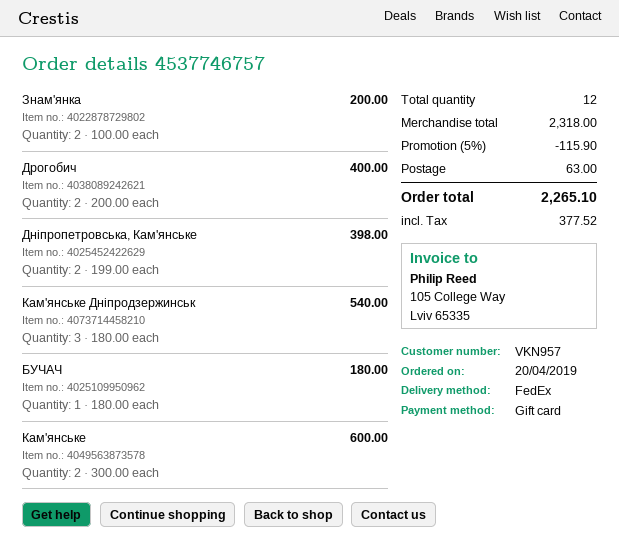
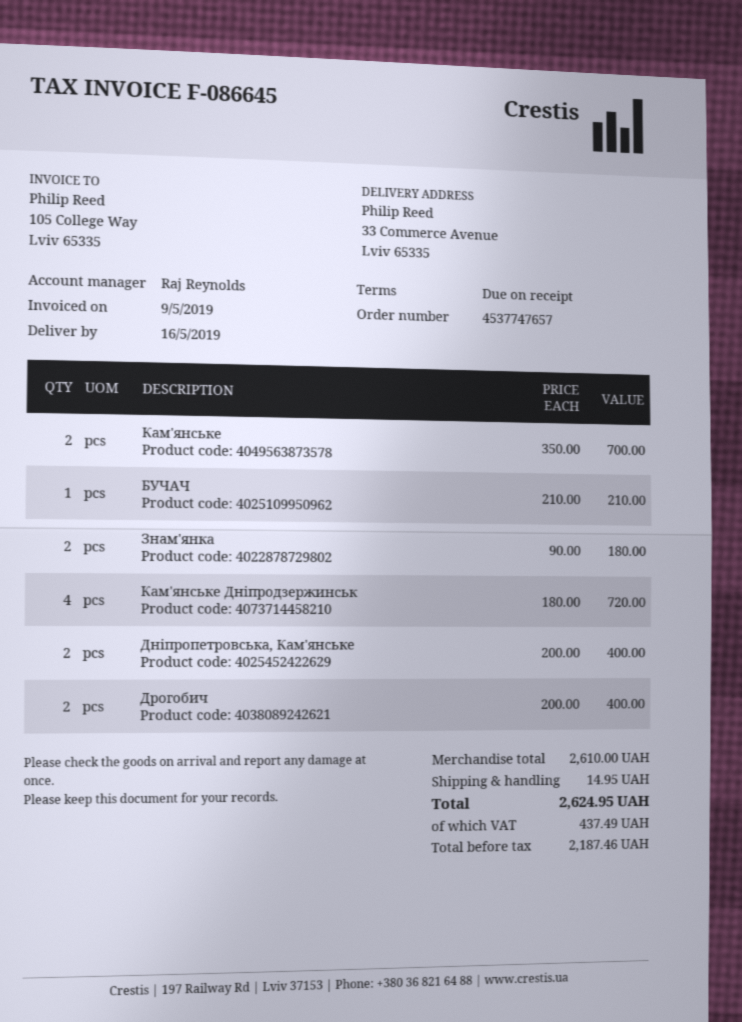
order number: 4537746757 -> 4537747657
Знам'янка: 2 x 100.00 = 200.00 -> 2 x 90.00 = 180.00
Дніпропетровська, Кам'янське: 2 x 199.00 = 398.00 -> 2 x 200.00 = 400.00
Кам'янське Дніпродзержинськ: 3 x 180.00 = 540.00 -> 4 x 180.00 = 720.00
БУЧАЧ: 1 x 180.00 = 180.00 -> 1 x 210.00 = 210.00
Кам'янське: 2 x 300.00 = 600.00 -> 2 x 350.00 = 700.00
subtotal: 2318.00 -> 2610.00
discount: 5% = 115.90 -> none
shipping: 63.00 -> 14.95
tax: 377.52 -> 437.49
total: 2265.10 -> 2624.95

